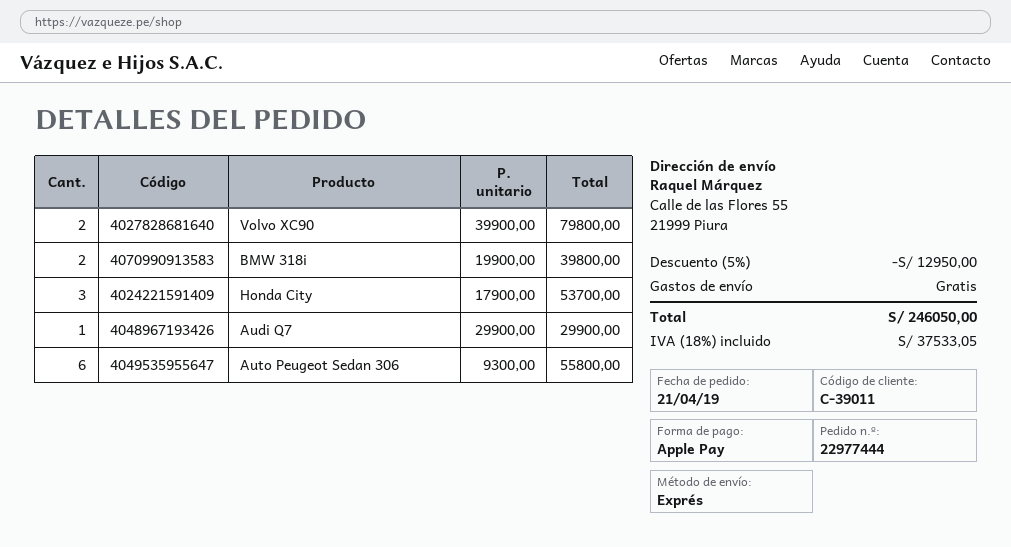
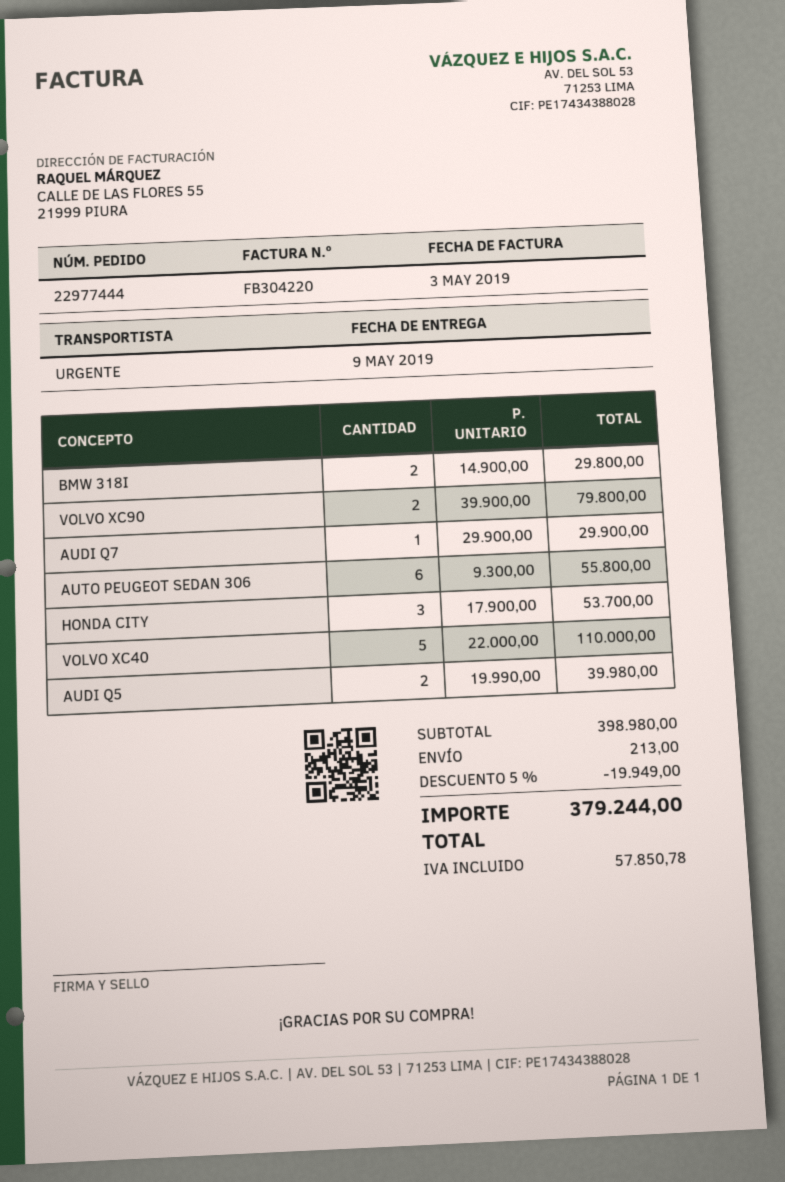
BMW 318i: 2 x 19900.00 = 39800.00 -> 2 x 14900.00 = 29800.00
VOLVO XC40: none -> 5 x 22000.00 = 110000.00
AUDI Q5: none -> 2 x 19990.00 = 39980.00
discount: 5% = 12950.00 -> 5% = 19949.00
shipping: 0.00 -> 213.00
tax: 37533.05 -> 57850.78
total: 246050.00 -> 379244.00

